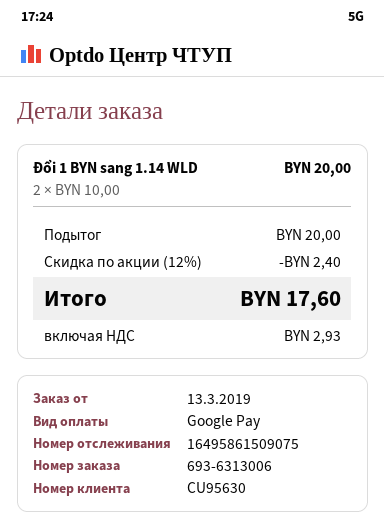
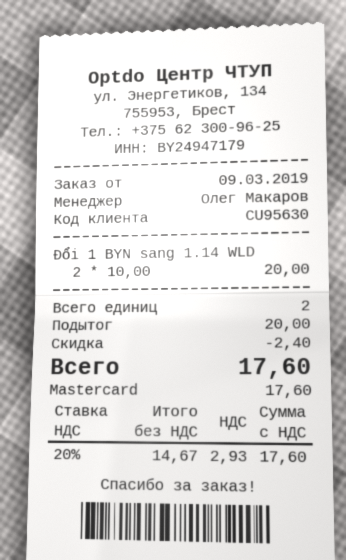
order date: 2019-03-13 -> 2019-03-09
payment method: Google Pay -> Mastercard

